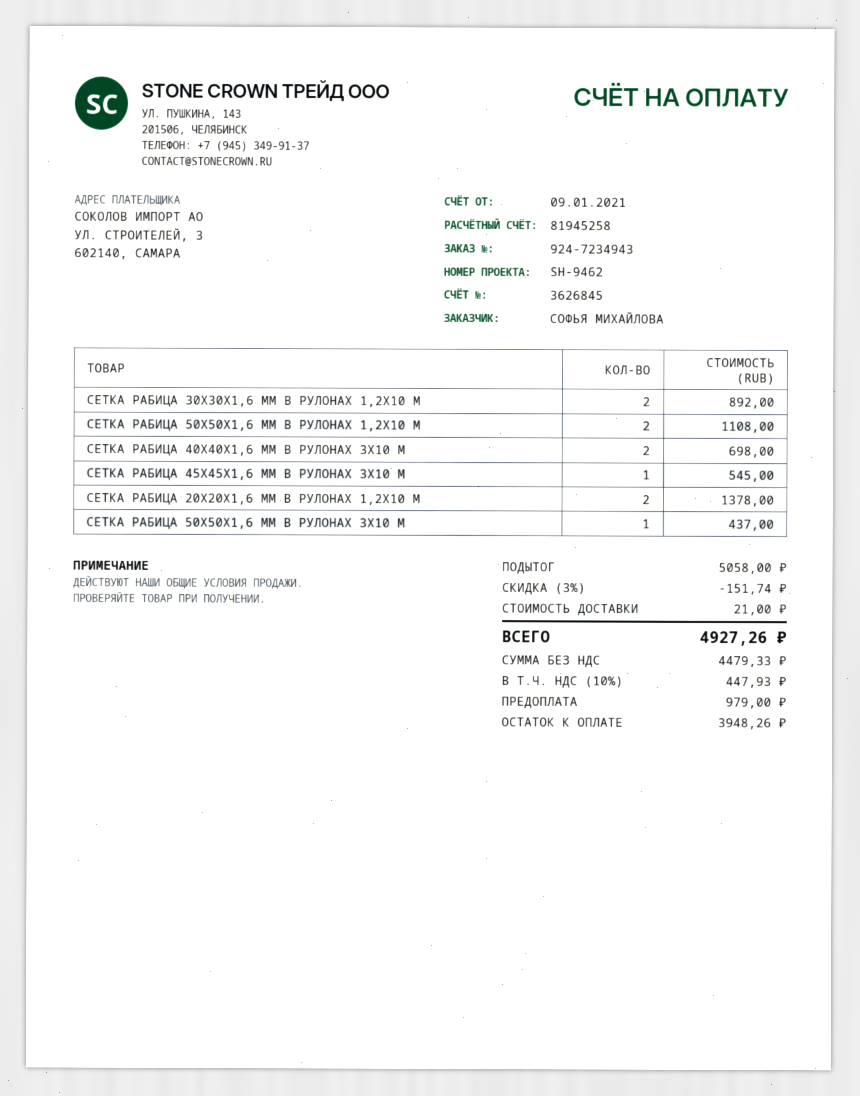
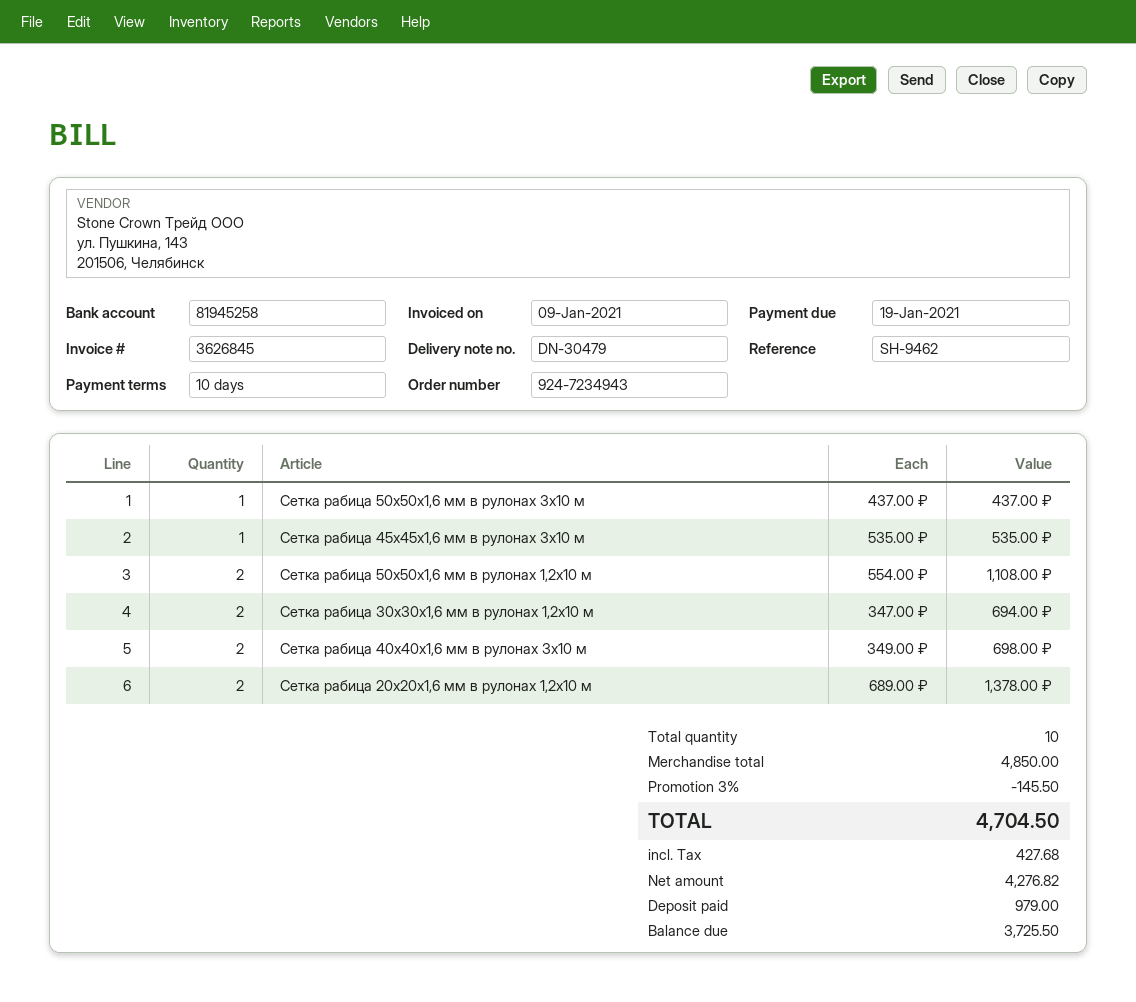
СЕТКА РАБИЦА 30Х30Х1,6 ММ В РУЛОНАХ 1,2Х10 М: 2 for 892.00 -> 2 for 694.00
СЕТКА РАБИЦА 45Х45Х1,6 ММ В РУЛОНАХ 3Х10 М: 1 for 545.00 -> 1 for 535.00
subtotal: 5058.00 -> 4850.00
discount: 3% = 151.74 -> 3% = 145.50
shipping: 21.00 -> none
net: 4479.33 -> 4276.82
tax: 447.93 -> 427.68
total: 4927.26 -> 4704.50
balance: 3948.26 -> 3725.50

